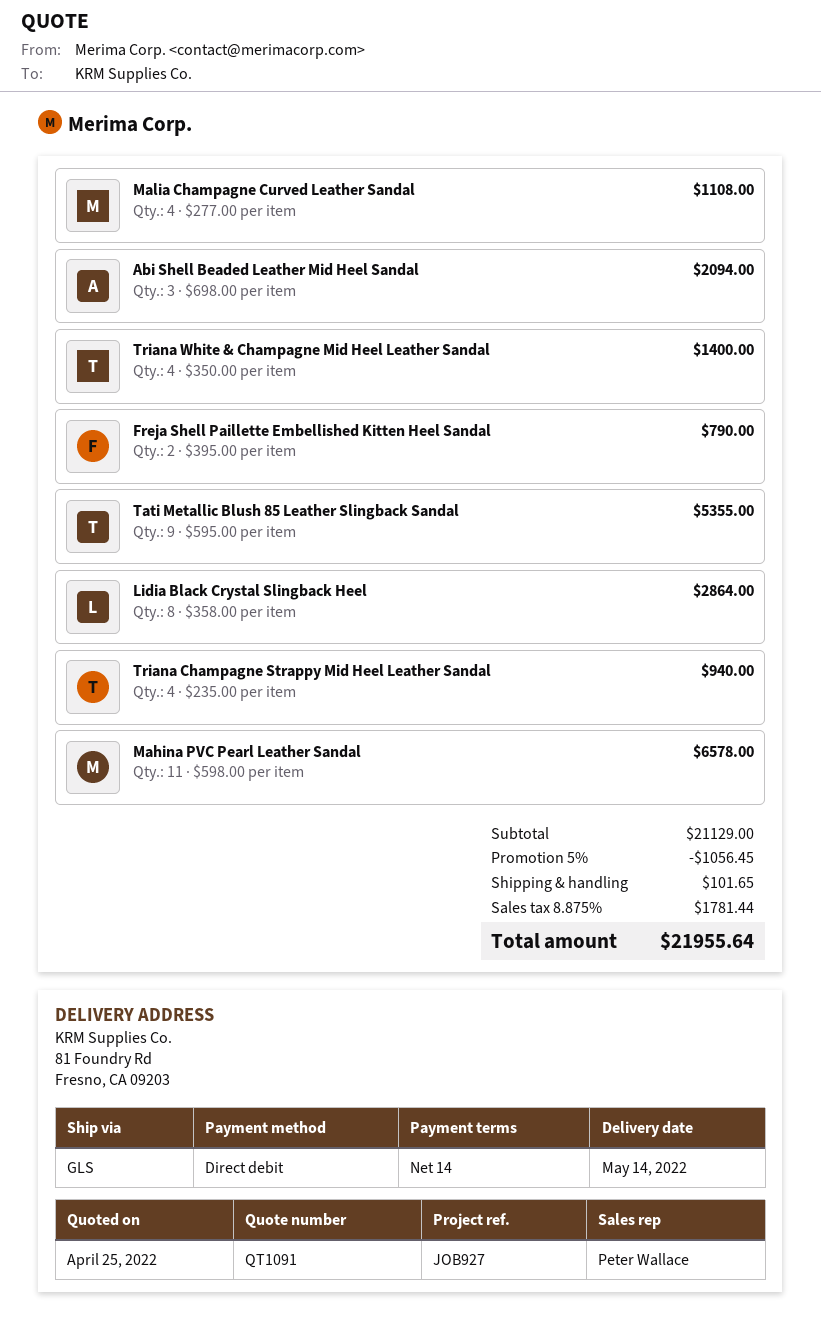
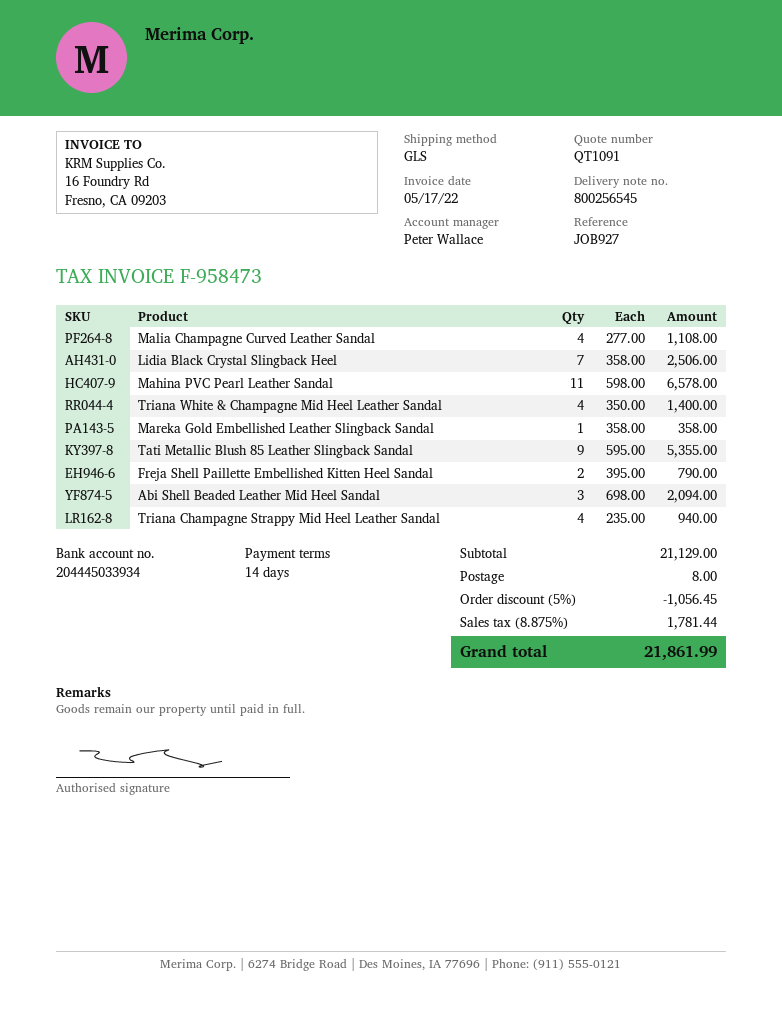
Lidia Black Crystal Slingback Heel: 8 x 358.00 = 2864.00 -> 7 x 358.00 = 2506.00
Mareka Gold Embellished Leather Slingback Sandal: none -> 1 x 358.00 = 358.00
shipping: 101.65 -> 8.00
total: 21955.64 -> 21861.99

